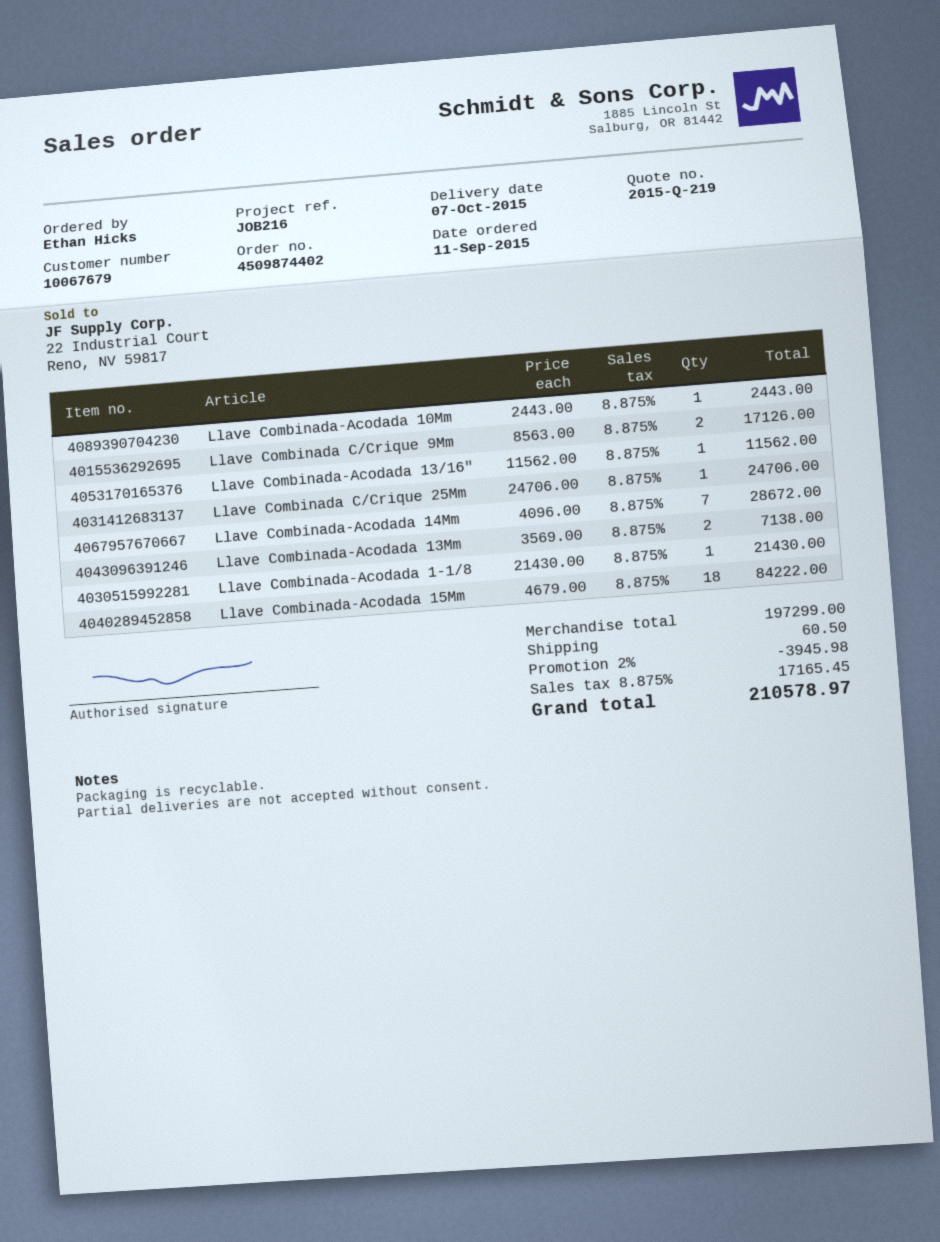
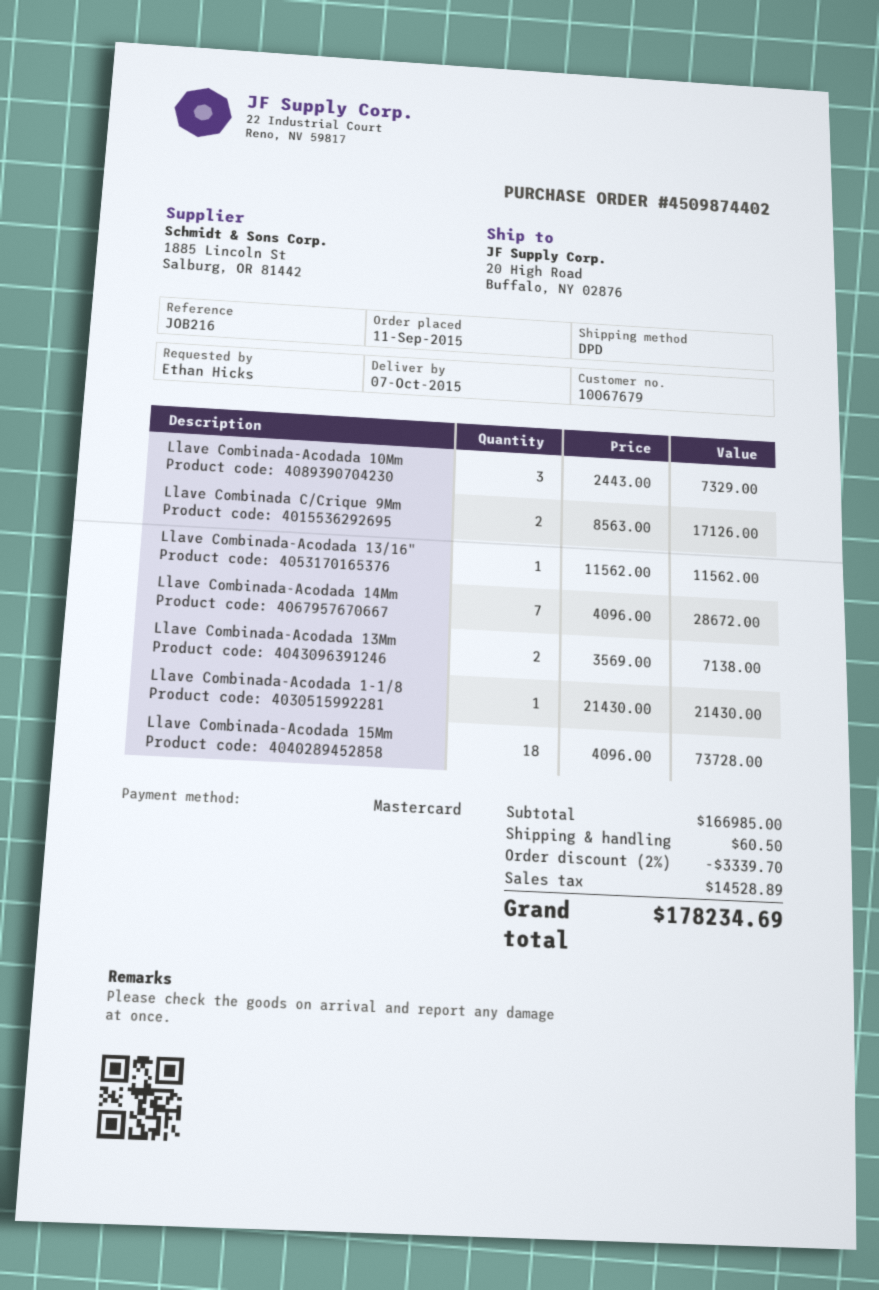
Llave Combinada-Acodada 10Mm: 1 x 2443.00 = 2443.00 -> 3 x 2443.00 = 7329.00
Llave Combinada C/Crique 25Mm: 1 x 24706.00 = 24706.00 -> none
Llave Combinada-Acodada 15Mm: 18 x 4679.00 = 84222.00 -> 18 x 4096.00 = 73728.00
subtotal: 197299.00 -> 166985.00
discount: 2% = 3945.98 -> 2% = 3339.70
tax: 17165.45 -> 14528.89
total: 210578.97 -> 178234.69

